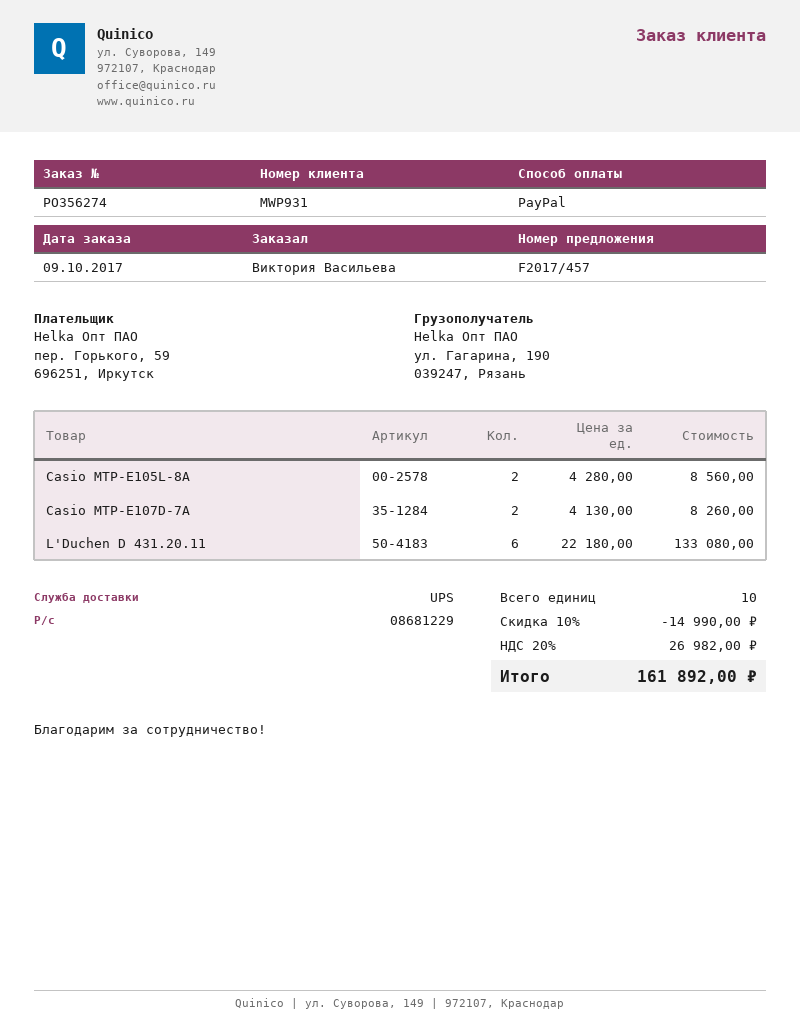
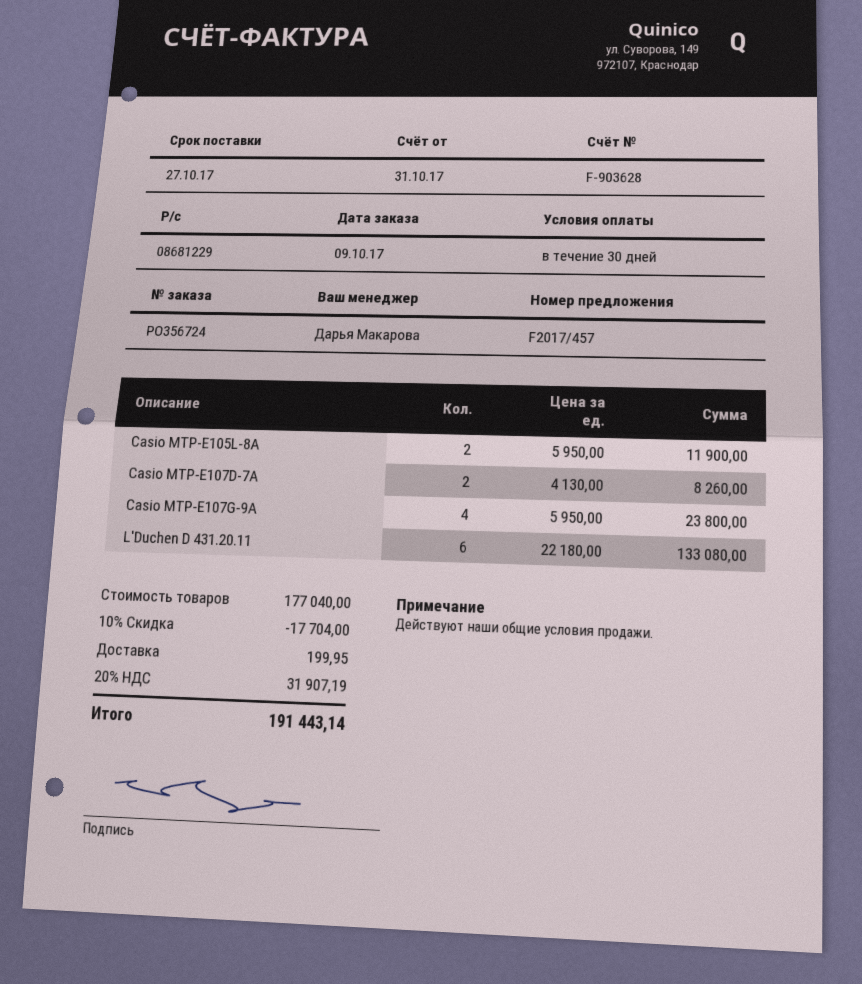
order number: PO356274 -> PO356724
Casio MTP-E105L-8A: 2 x 4280.00 = 8560.00 -> 2 x 5950.00 = 11900.00
Casio MTP-E107G-9A: none -> 4 x 5950.00 = 23800.00
discount: 10% = 14990.00 -> 10% = 17704.00
shipping: none -> 199.95
tax: 20% = 26982.00 -> 20% = 31907.19
total: 161892.00 -> 191443.14

